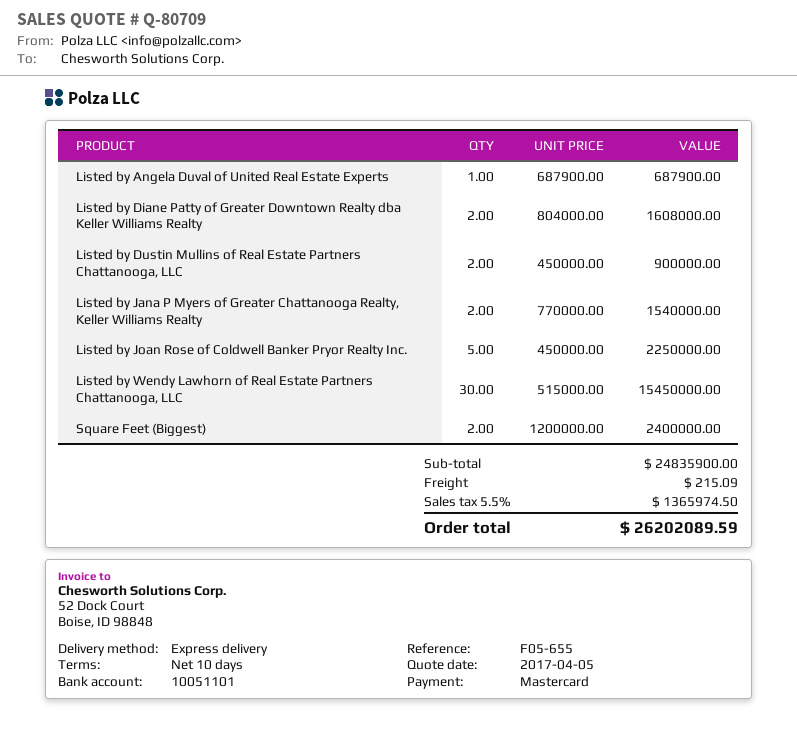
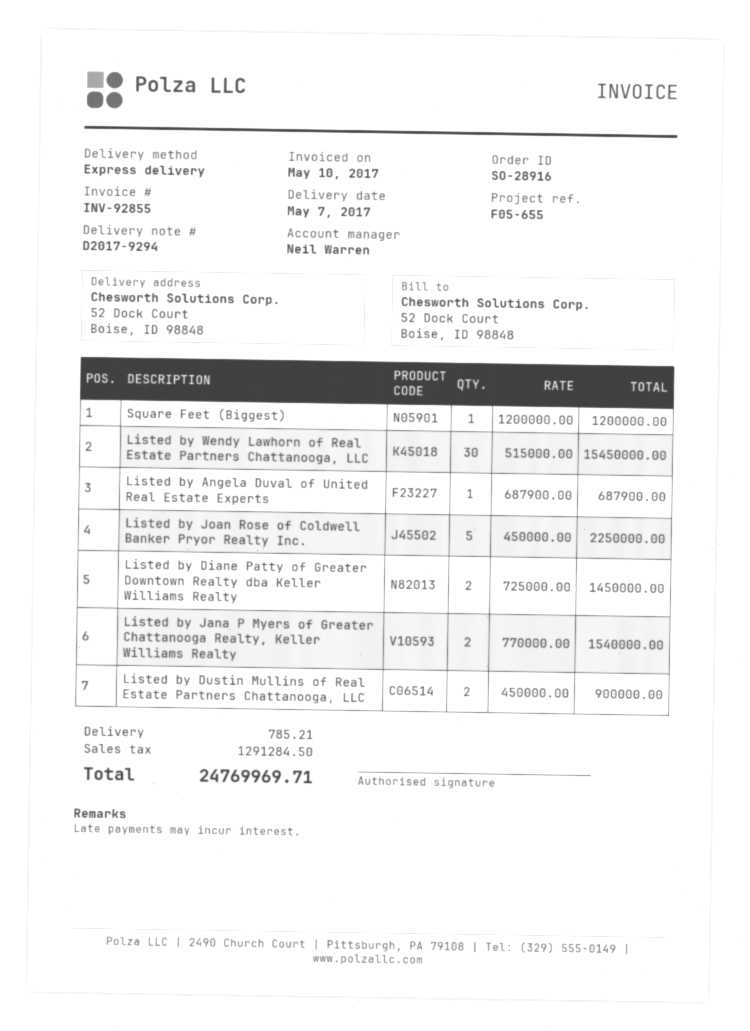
Listed by Diane Patty of Greater Downtown Realty dba Keller Williams Realty: 2 x 804000.00 = 1608000.00 -> 2 x 725000.00 = 1450000.00
Square Feet (Biggest): 2 x 1200000.00 = 2400000.00 -> 1 x 1200000.00 = 1200000.00
shipping: 215.09 -> 785.21
tax: 1365974.50 -> 1291284.50
total: 26202089.59 -> 24769969.71

